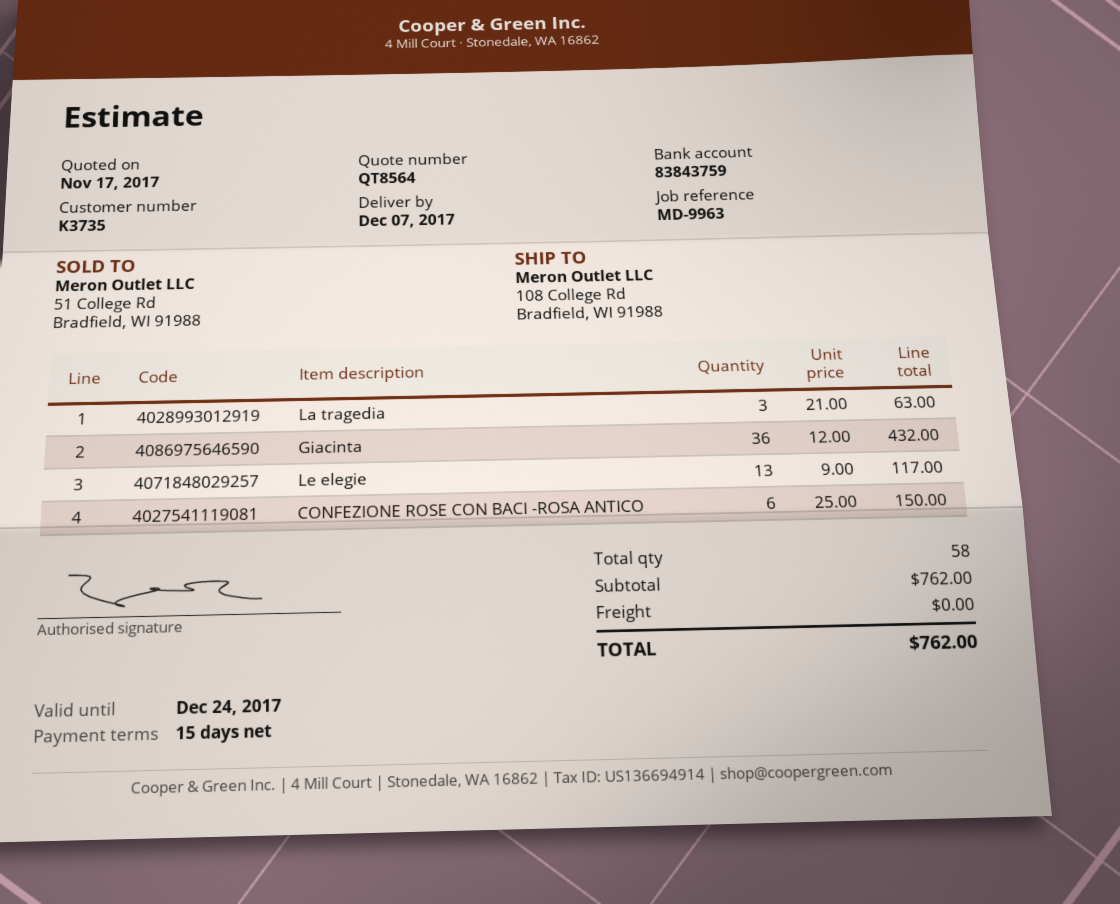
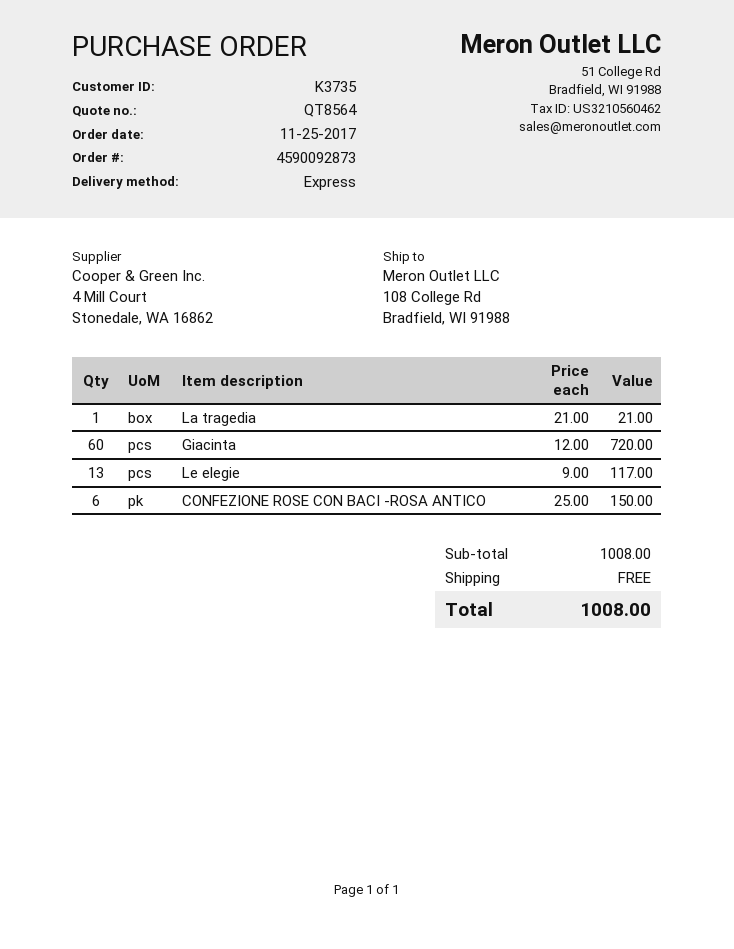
La tragedia: 3 x 21.00 = 63.00 -> 1 x 21.00 = 21.00
Giacinta: 36 x 12.00 = 432.00 -> 60 x 12.00 = 720.00
subtotal: 762.00 -> 1008.00
total: 762.00 -> 1008.00

